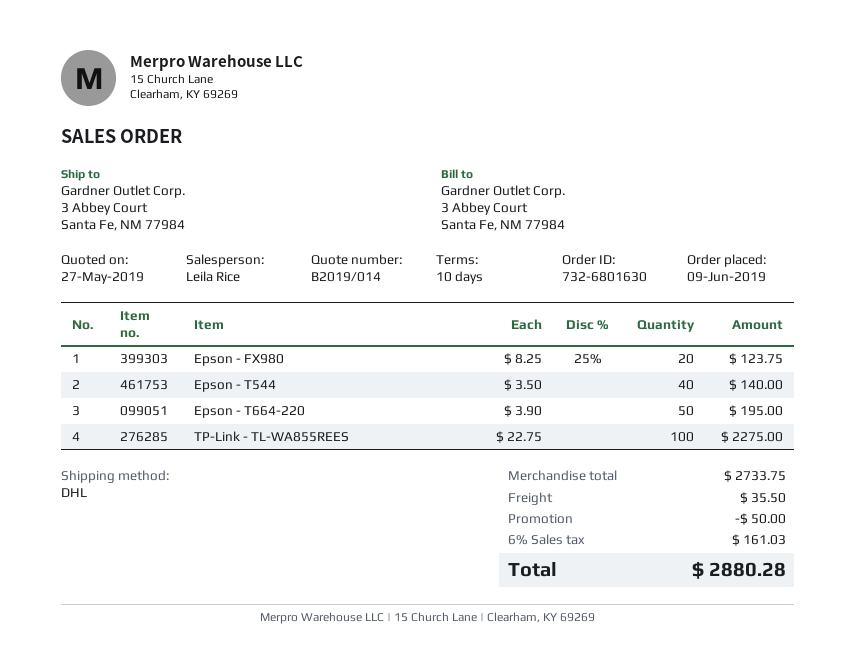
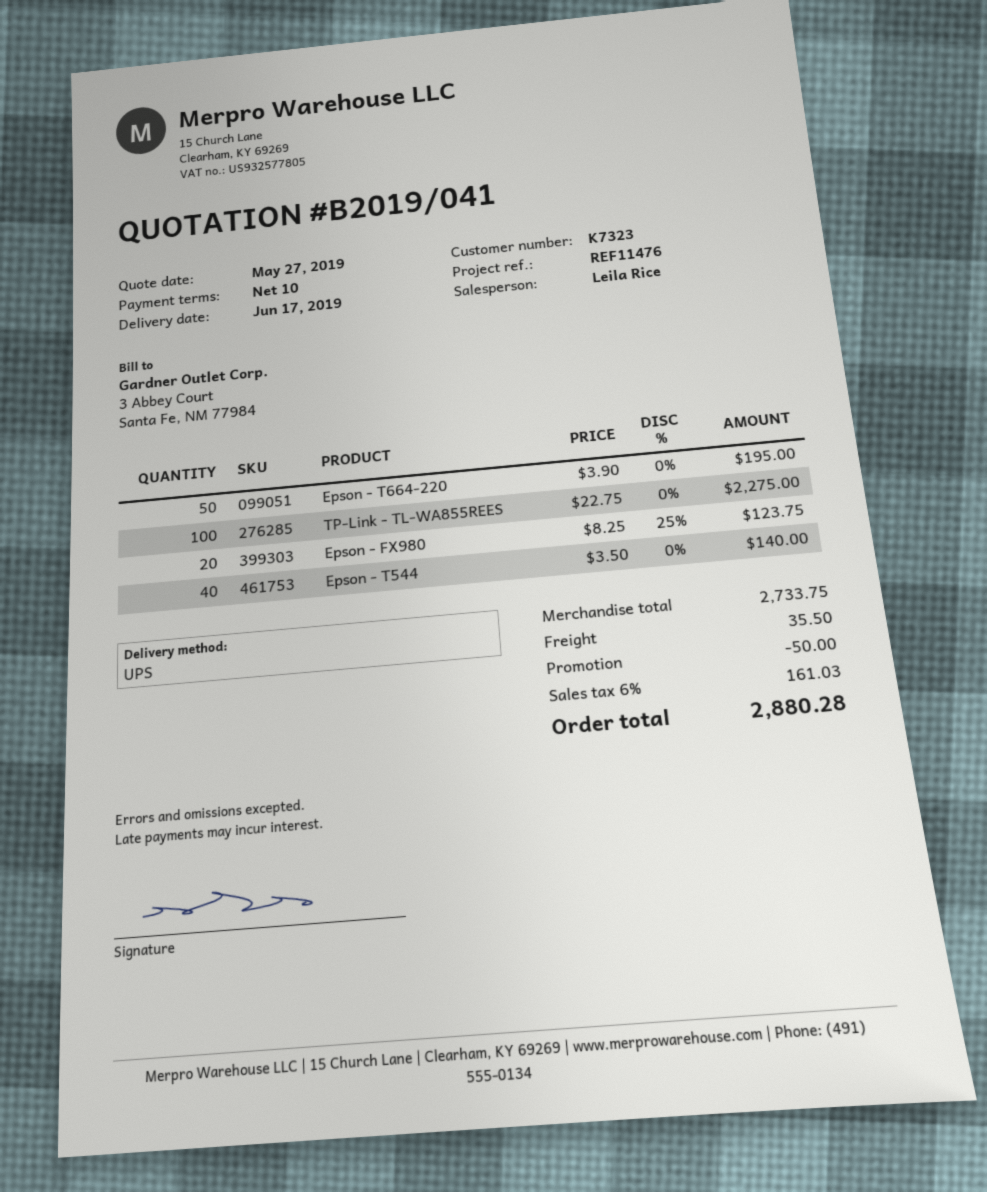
quote number: B2019/014 -> B2019/041
shipping method: DHL -> UPS

